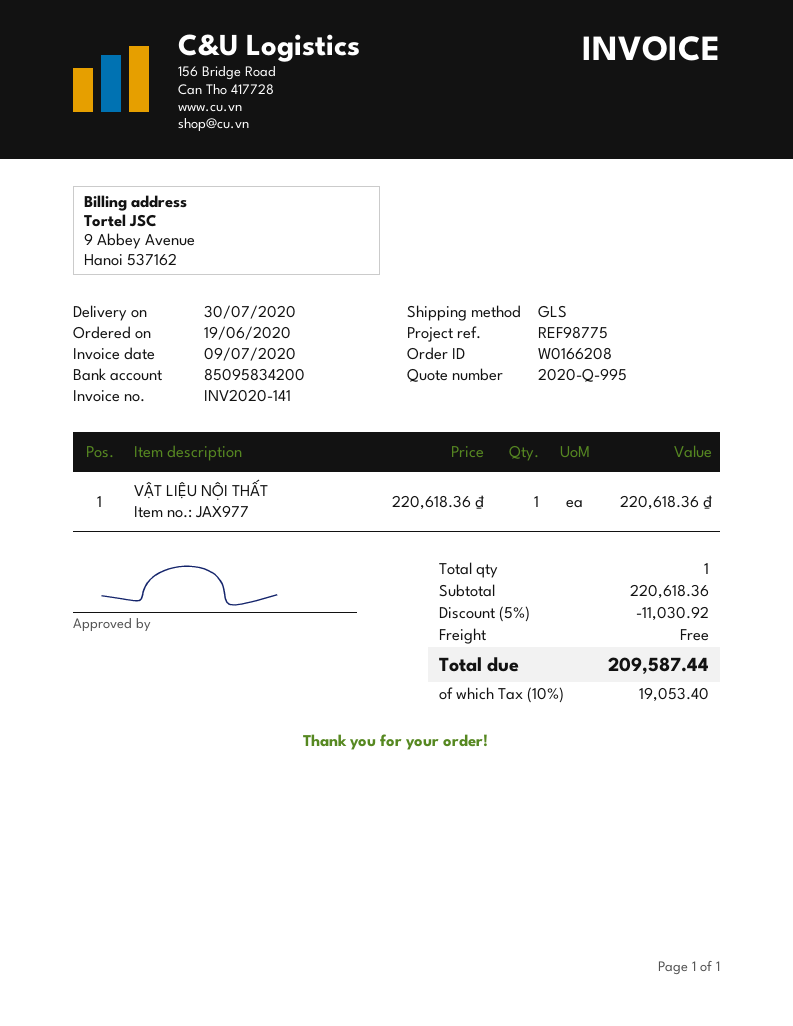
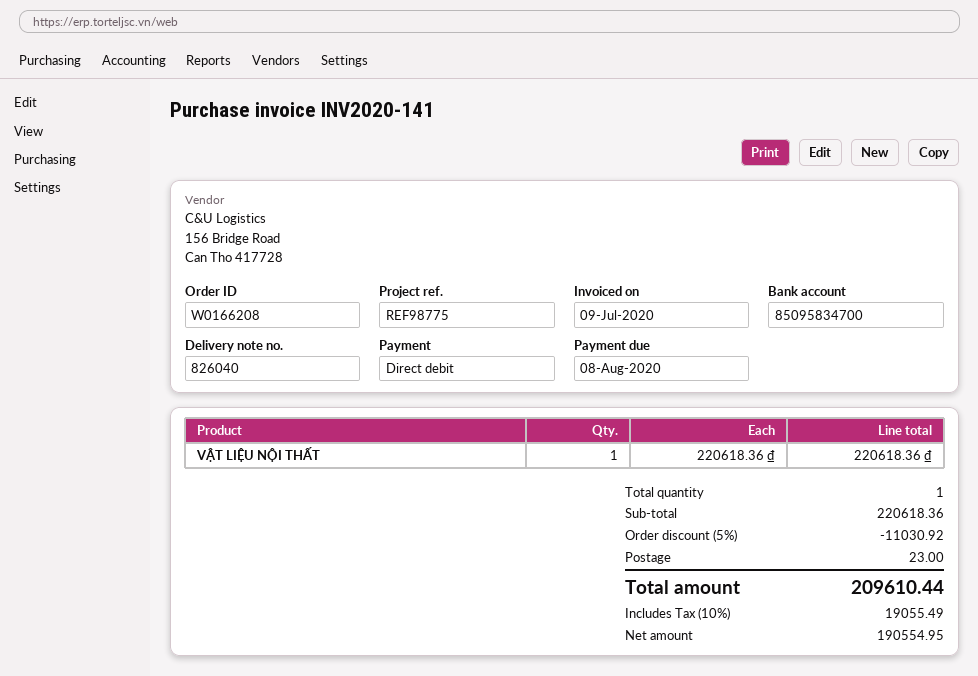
bank account: 85095834200 -> 85095834700
shipping: 0.00 -> 23.00
tax: 10% = 19053.40 -> 10% = 19055.49
total: 209587.44 -> 209610.44

